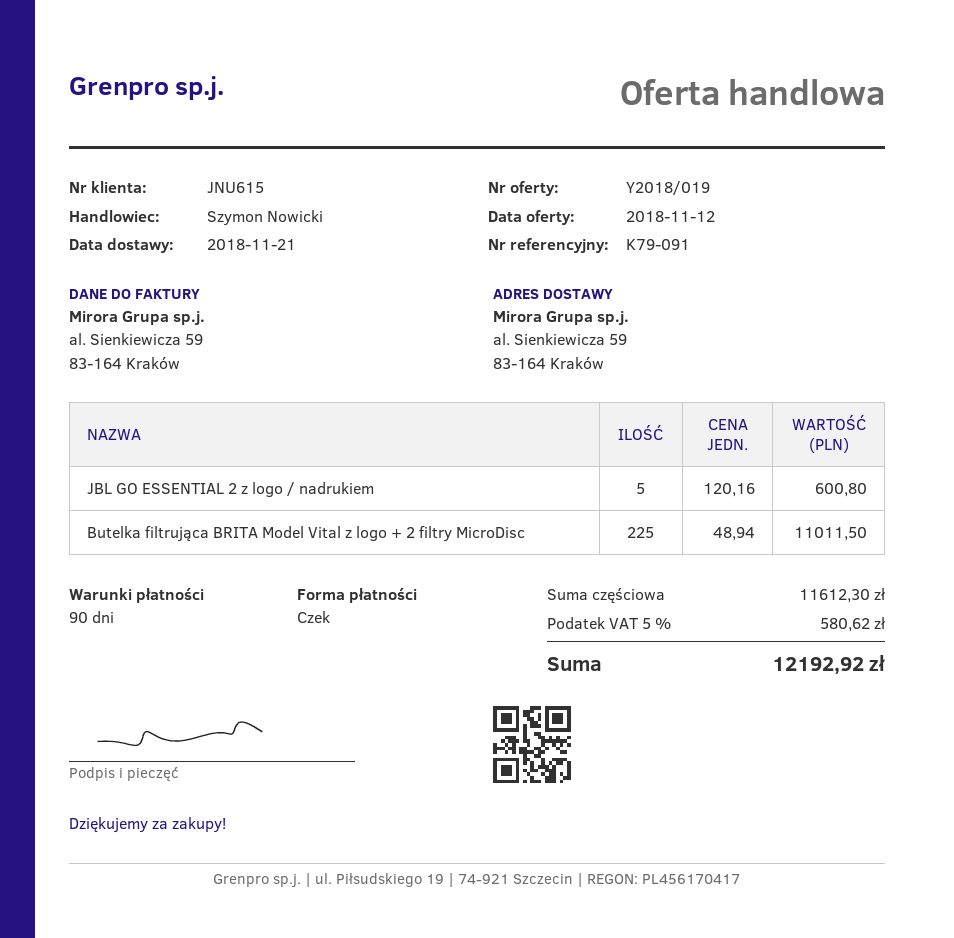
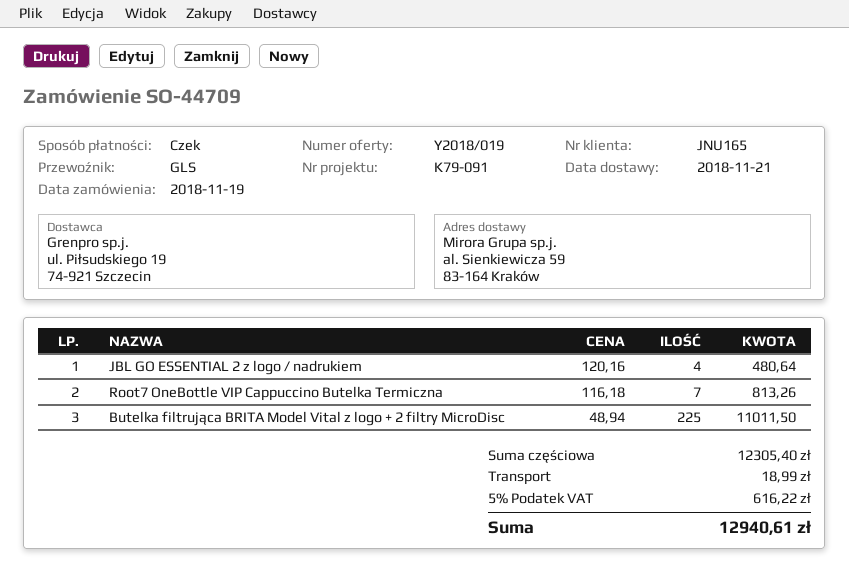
customer number: JNU615 -> JNU165
JBL GO ESSENTIAL 2 z logo / nadrukiem: 5 x 120.16 = 600.80 -> 4 x 120.16 = 480.64
Root7 OneBottle VIP Cappuccino Butelka Termiczna: none -> 7 x 116.18 = 813.26
subtotal: 11612.30 -> 12305.40
shipping: none -> 18.99
tax: 5% = 580.62 -> 5% = 616.22
total: 12192.92 -> 12940.61

